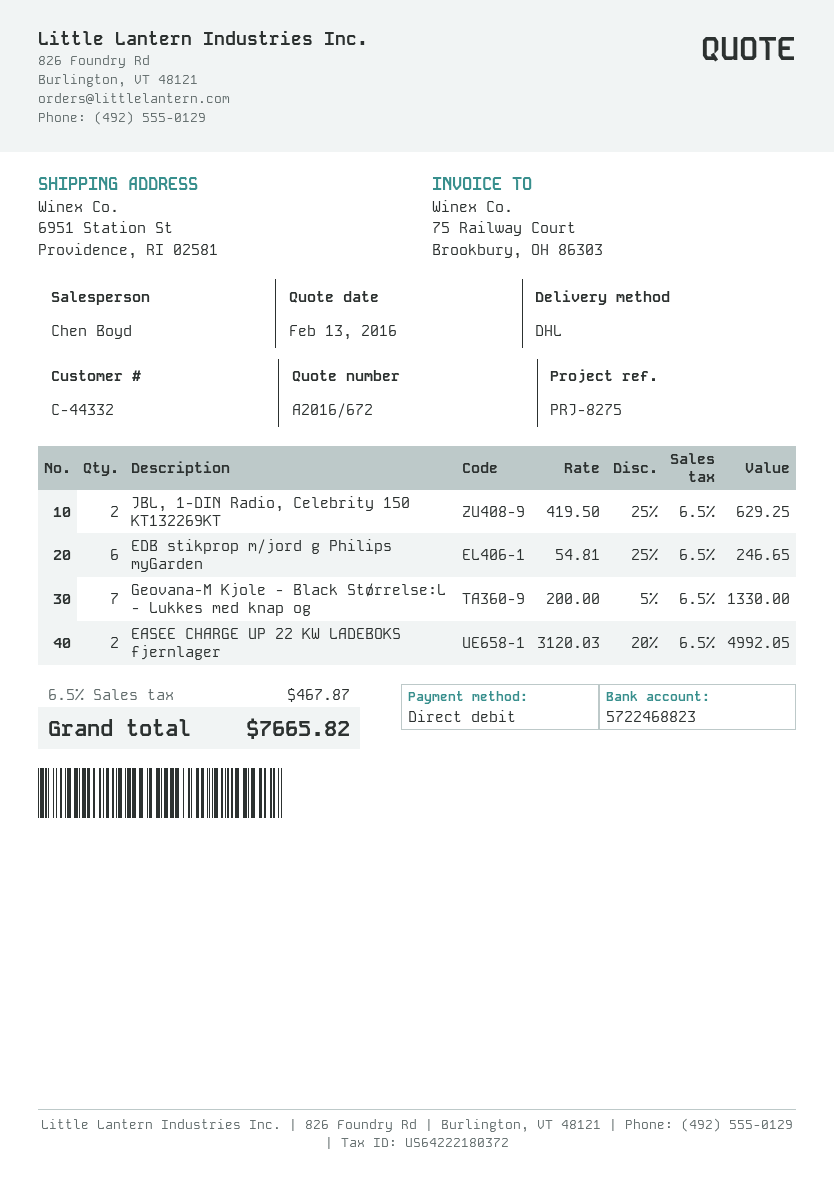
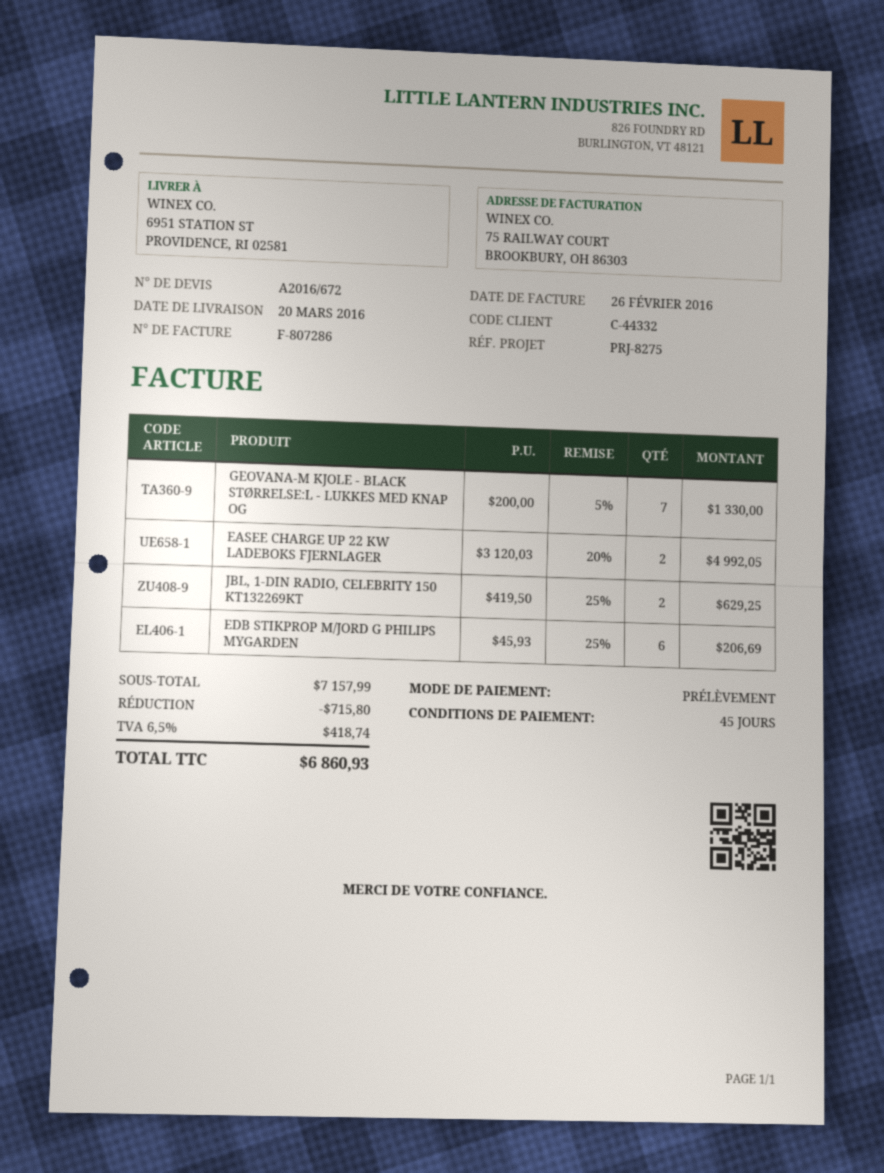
EDB stikprop m/jord g Philips myGarden: 6 x 54.81 - 25% = 246.65 -> 6 x 45.93 - 25% = 206.69
discount: none -> 715.80
tax: 6.5% = 467.87 -> 6.5% = 418.74
total: 7665.82 -> 6860.93

